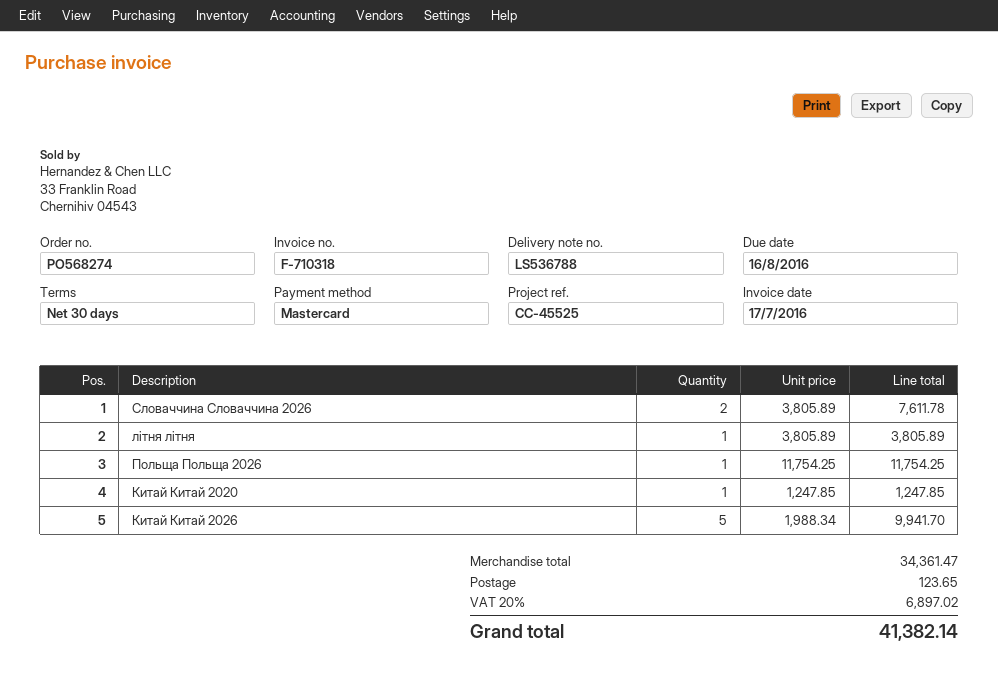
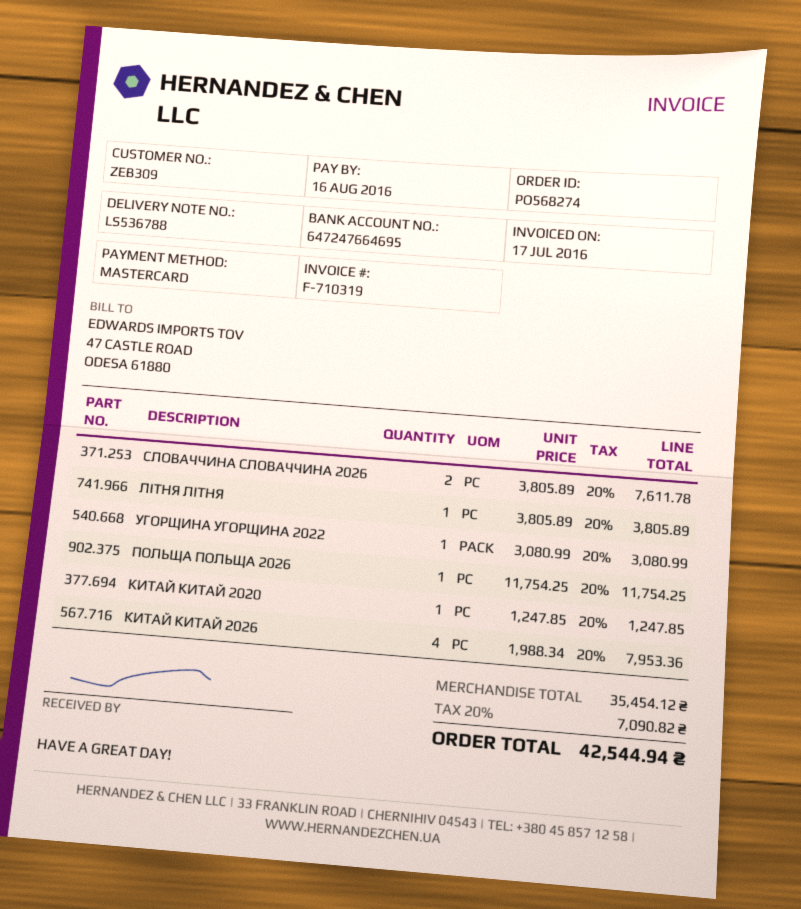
invoice number: F-710318 -> F-710319
Китай Китай 2026: 5 x 1988.34 = 9941.70 -> 4 x 1988.34 = 7953.36
УГОРЩИНА УГОРЩИНА 2022: none -> 1 x 3080.99 = 3080.99
subtotal: 34361.47 -> 35454.12
shipping: 123.65 -> none
tax: 20% = 6897.02 -> 20% = 7090.82
total: 41382.14 -> 42544.94

